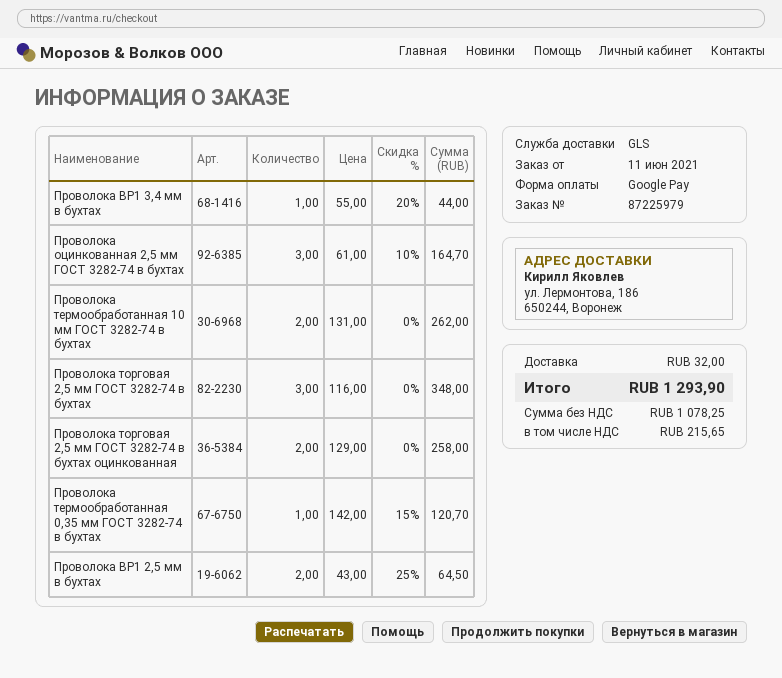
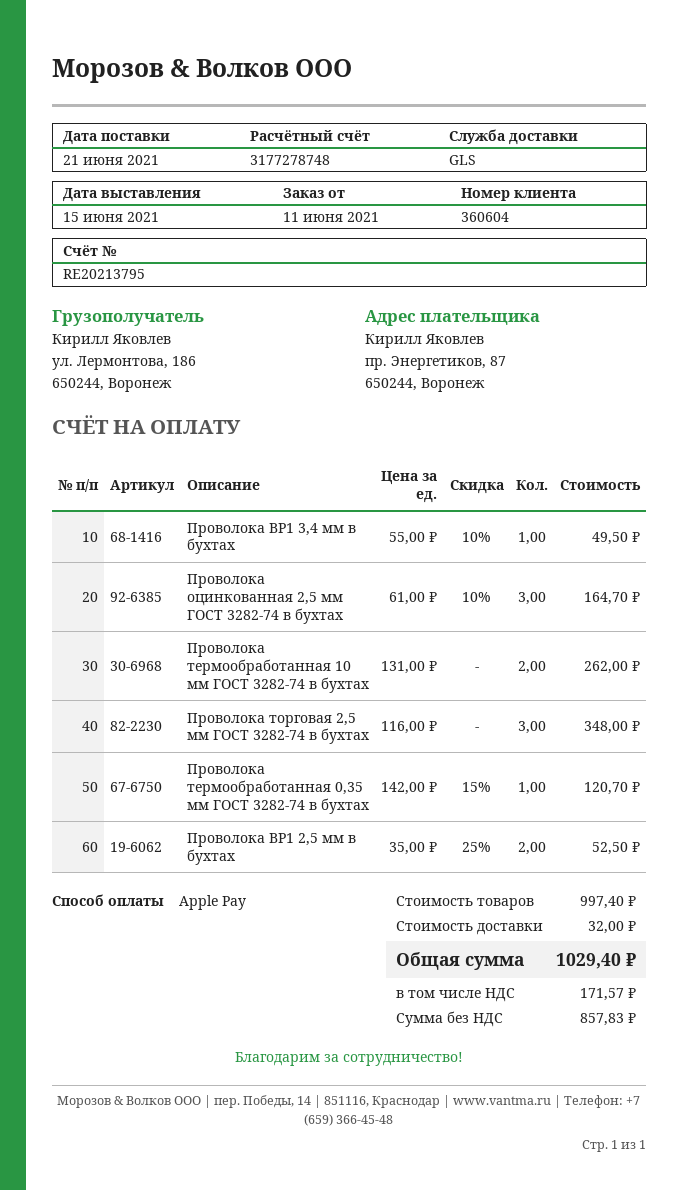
payment method: Google Pay -> Apple Pay
Проволока ВР1 3,4 мм в бухтах: 1 x 55.00 - 20% = 44.00 -> 1 x 55.00 - 10% = 49.50
Проволока торговая 2,5 мм ГОСТ 3282-74 в бухтах оцинкованная: 2 x 129.00 = 258.00 -> none
Проволока ВР1 2,5 мм в бухтах: 2 x 43.00 - 25% = 64.50 -> 2 x 35.00 - 25% = 52.50
net: 1078.25 -> 857.83
tax: 215.65 -> 171.57
total: 1293.90 -> 1029.40

